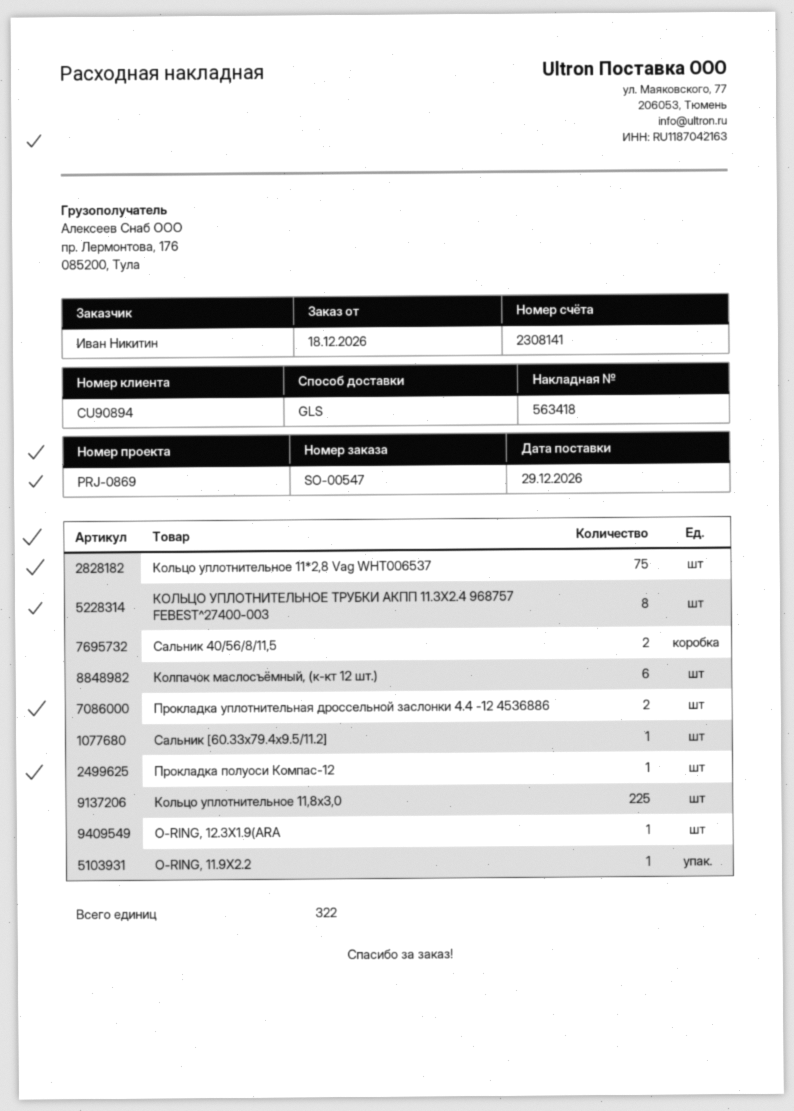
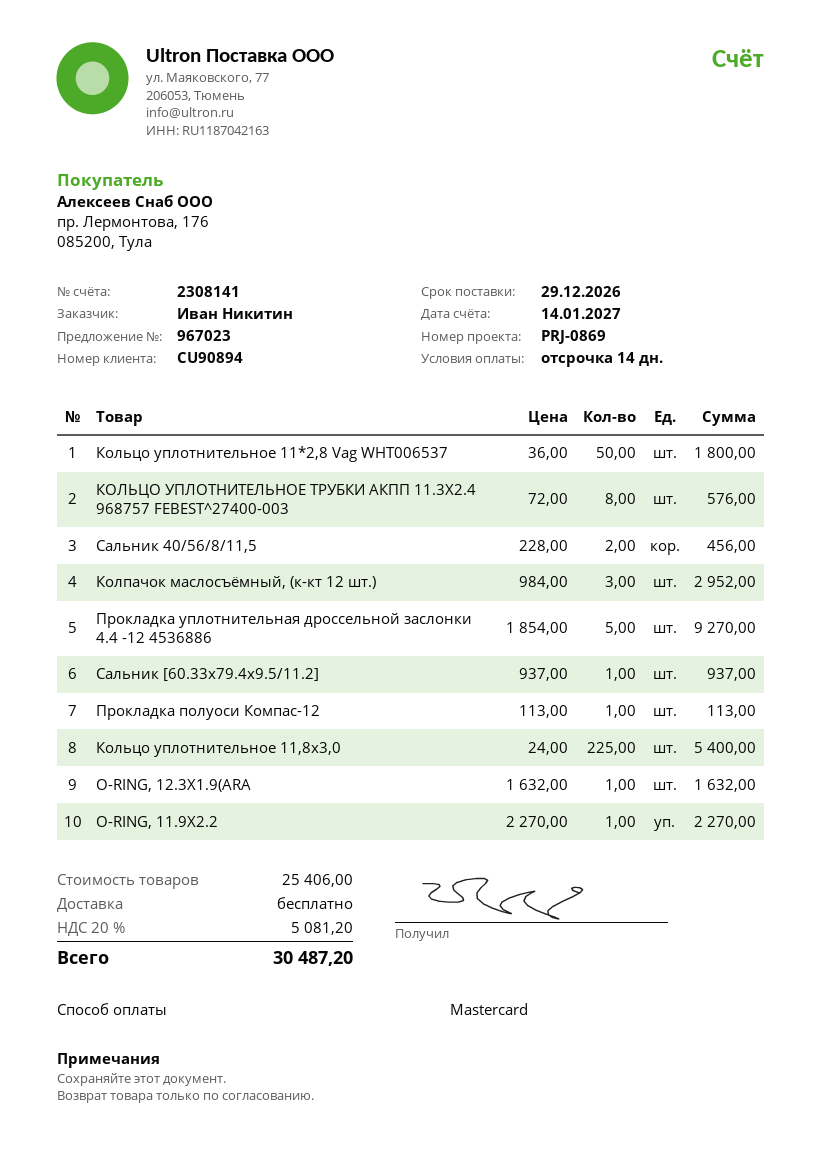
Кольцо уплотнительное 11*2,8 Vag WHT006537: 75 -> 50
Колпачок маслосъёмный, (к-кт 12 шт.): 6 -> 3
Прокладка уплотнительная дроссельной заслонки 4.4 -12 4536886: 2 -> 5

